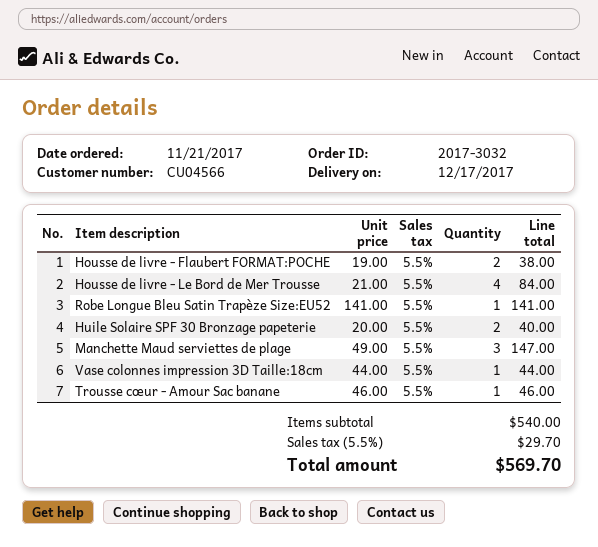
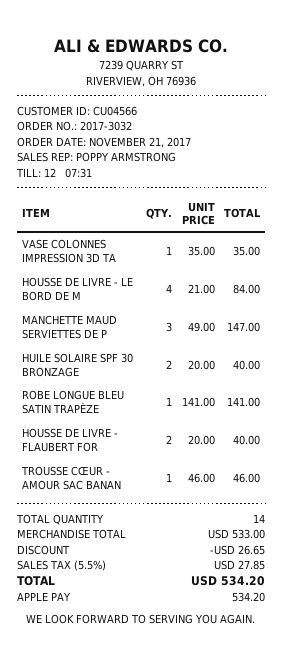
Housse de livre - Flaubert FORMAT:POCHE: 2 x 19.00 = 38.00 -> 2 x 20.00 = 40.00
Vase colonnes impression 3D Taille:18cm: 1 x 44.00 = 44.00 -> 1 x 35.00 = 35.00
subtotal: 540.00 -> 533.00
discount: none -> 26.65
tax: 5.5% = 29.70 -> 5.5% = 27.85
total: 569.70 -> 534.20

